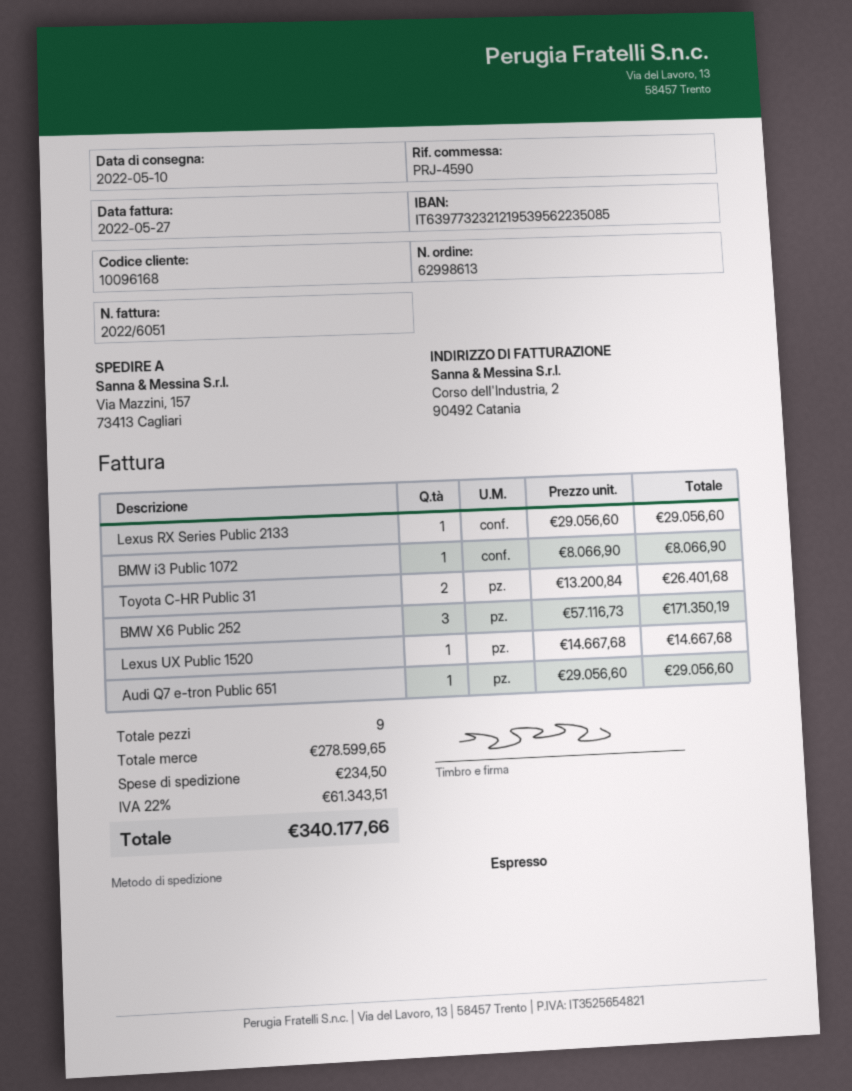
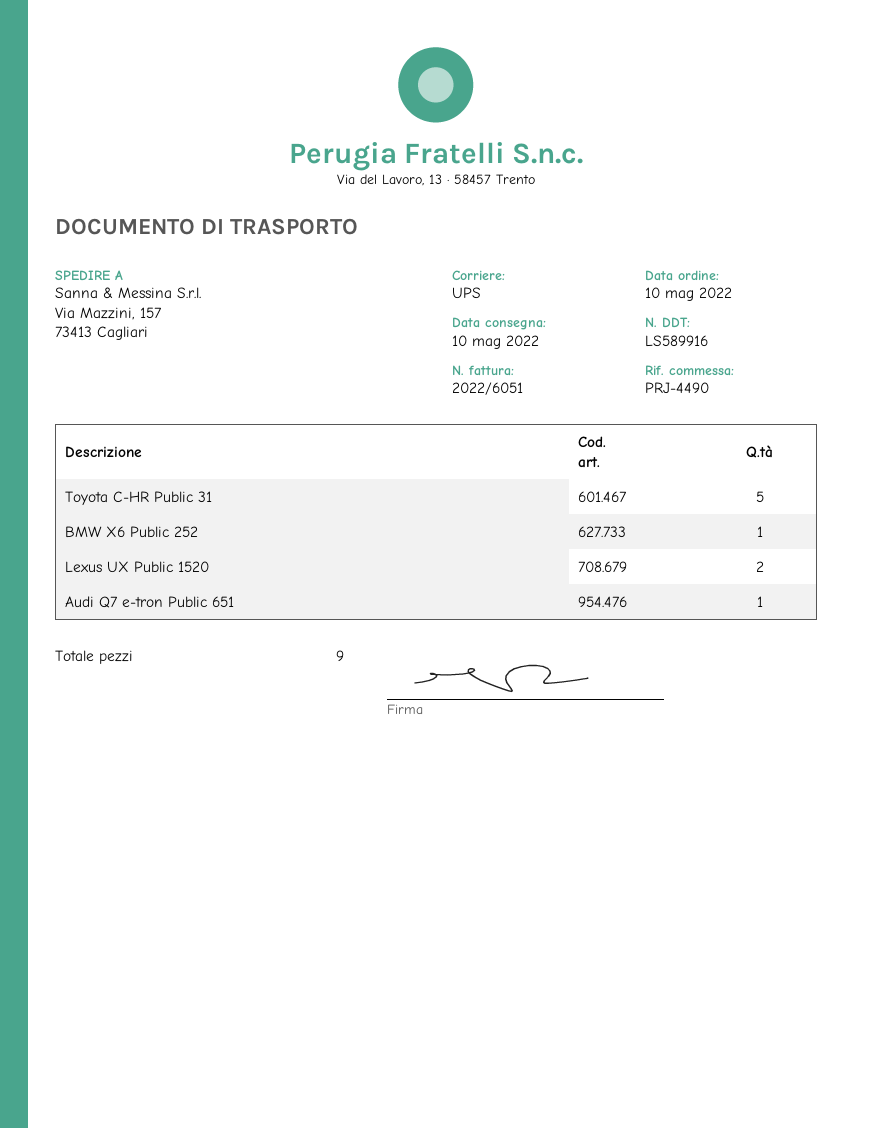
reference: PRJ-4590 -> PRJ-4490
shipping method: express -> UPS
Lexus RX Series Public 2133: 1 -> none
BMW i3 Public 1072: 1 -> none
Toyota C-HR Public 31: 2 -> 5
BMW X6 Public 252: 3 -> 1
Lexus UX Public 1520: 1 -> 2

